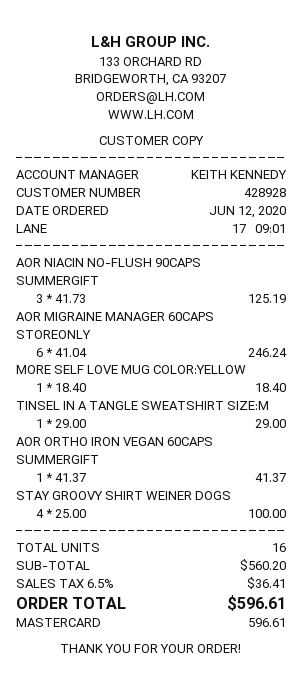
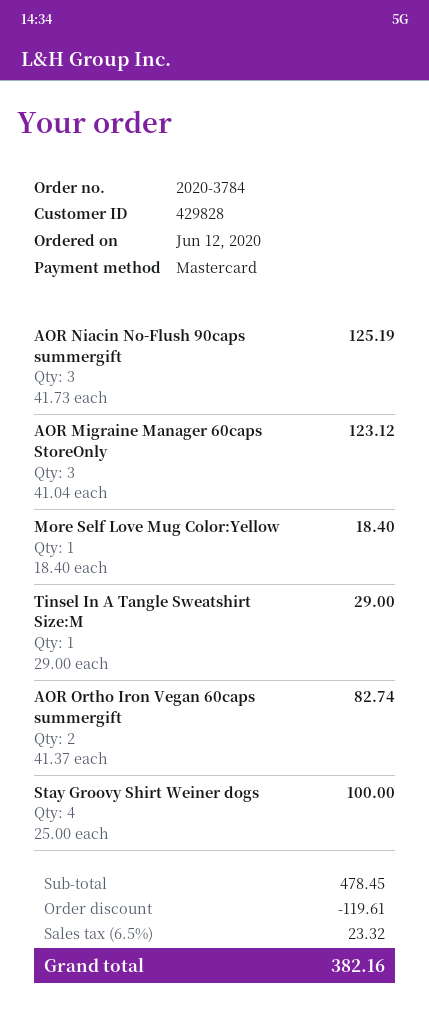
customer number: 428928 -> 429828
AOR MIGRAINE MANAGER 60CAPS STOREONLY: 6 x 41.04 = 246.24 -> 3 x 41.04 = 123.12
AOR ORTHO IRON VEGAN 60CAPS SUMMERGIFT: 1 x 41.37 = 41.37 -> 2 x 41.37 = 82.74
subtotal: 560.20 -> 478.45
discount: none -> 119.61
tax: 6.5% = 36.41 -> 6.5% = 23.32
total: 596.61 -> 382.16

